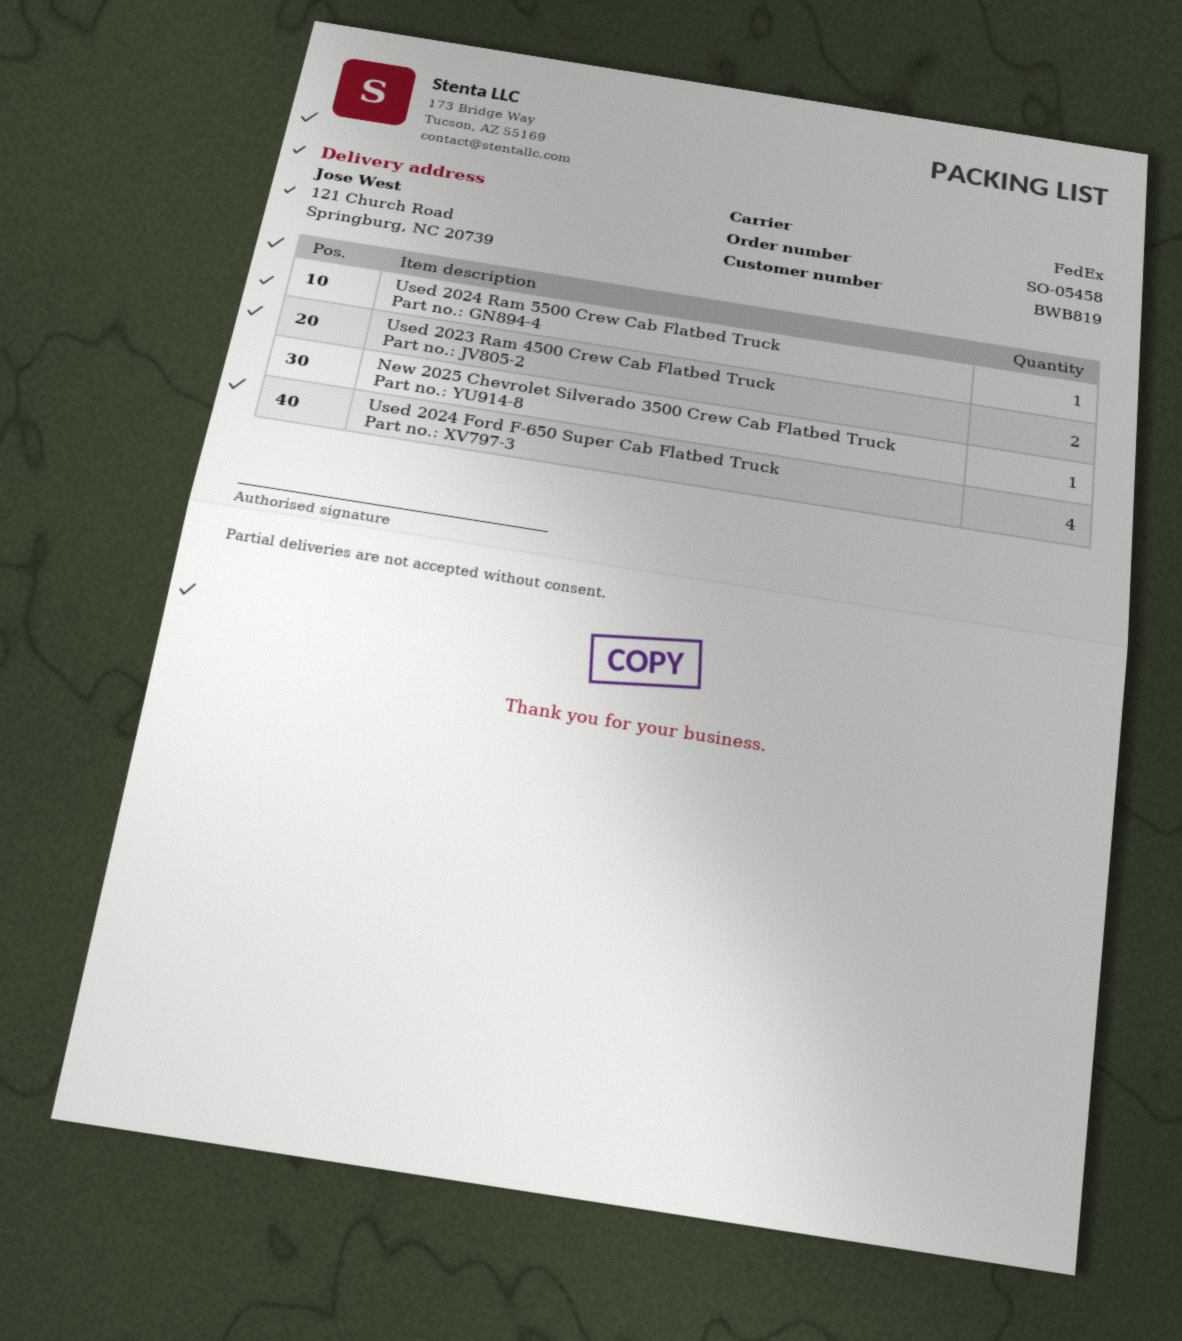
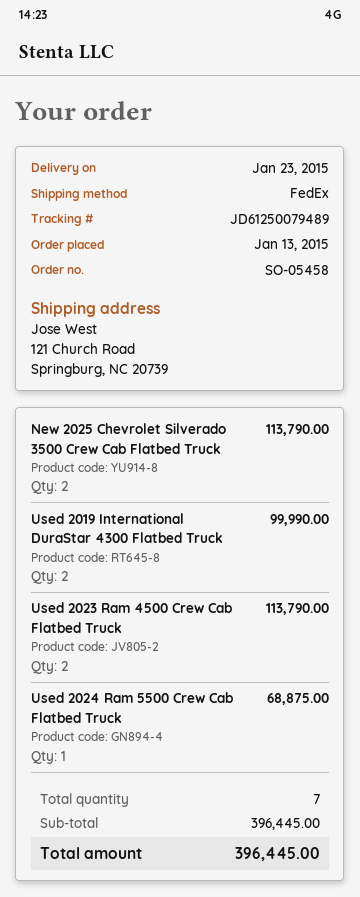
New 2025 Chevrolet Silverado 3500 Crew Cab Flatbed Truck: 1 -> 2
Used 2024 Ford F-650 Super Cab Flatbed Truck: 4 -> none
Used 2019 International DuraStar 4300 Flatbed Truck: none -> 2

